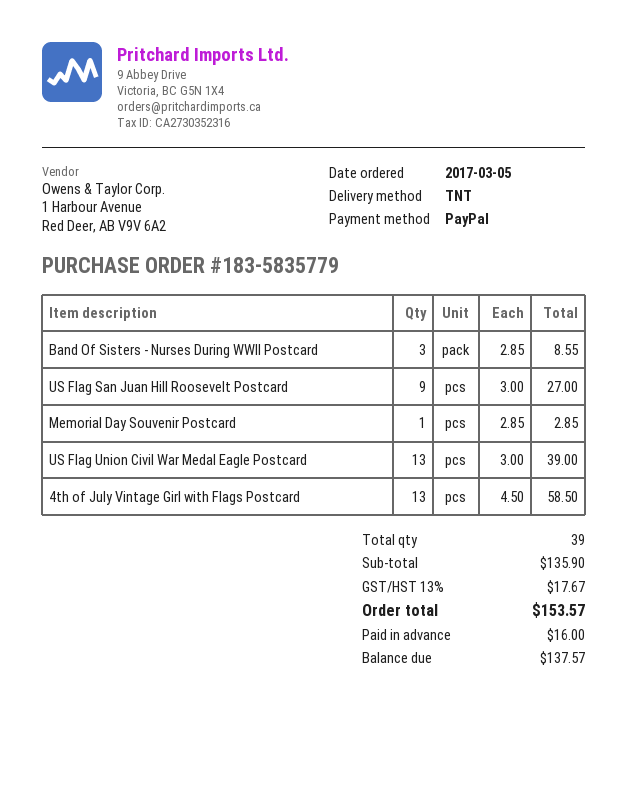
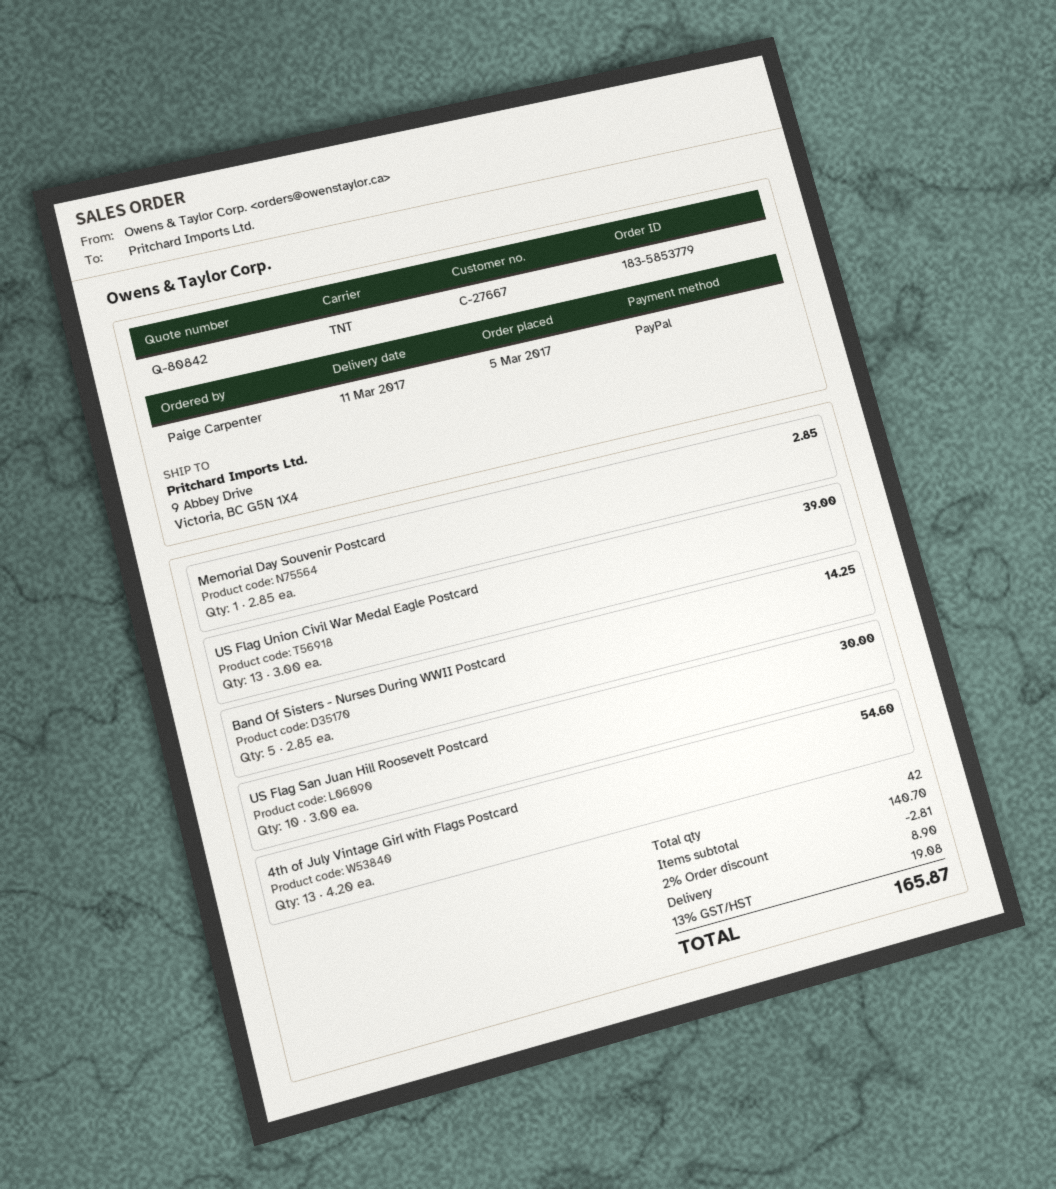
order number: 183-5835779 -> 183-5853779
Band Of Sisters - Nurses During WWII Postcard: 3 x 2.85 = 8.55 -> 5 x 2.85 = 14.25
US Flag San Juan Hill Roosevelt Postcard: 9 x 3.00 = 27.00 -> 10 x 3.00 = 30.00
4th of July Vintage Girl with Flags Postcard: 13 x 4.50 = 58.50 -> 13 x 4.20 = 54.60
total quantity: 39 -> 42
subtotal: 135.90 -> 140.70
discount: none -> 2% = 2.81
shipping: none -> 8.90
tax: 13% = 17.67 -> 13% = 19.08
total: 153.57 -> 165.87

